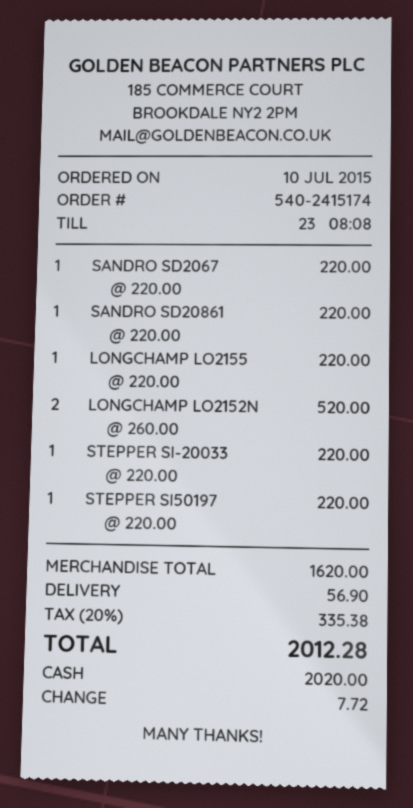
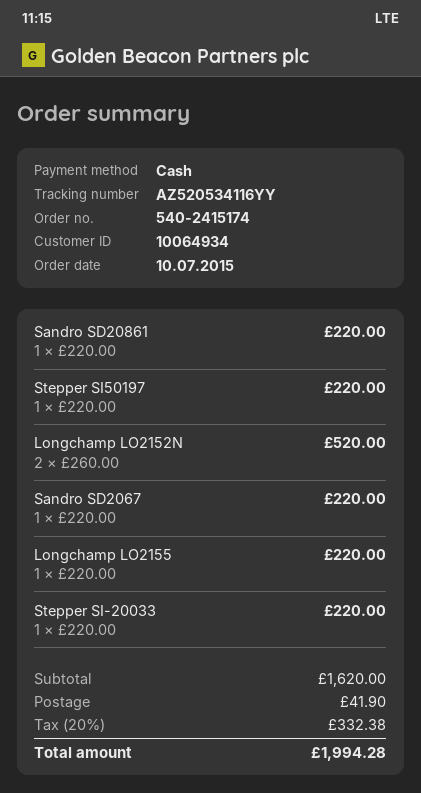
shipping: 56.90 -> 41.90
tax: 20% = 335.38 -> 20% = 332.38
total: 2012.28 -> 1994.28

